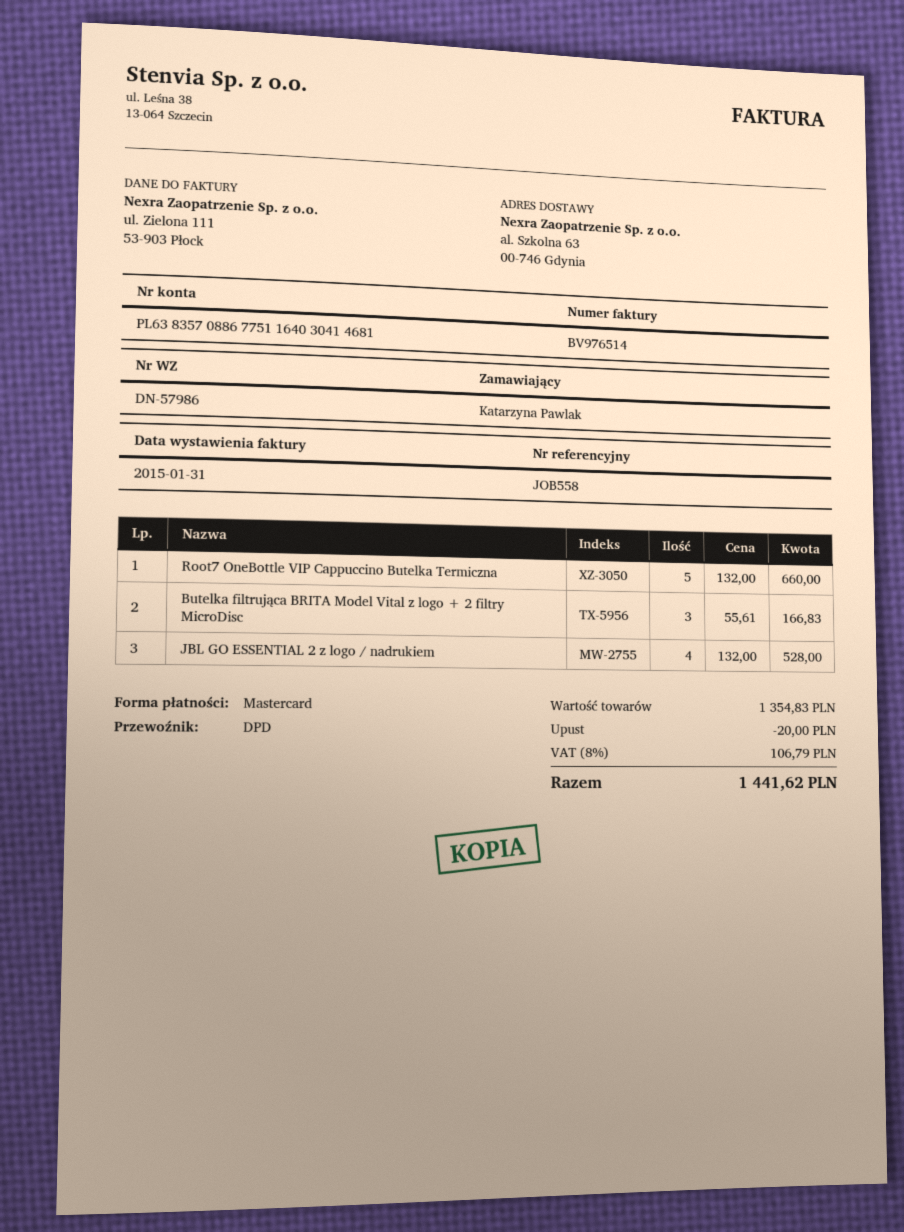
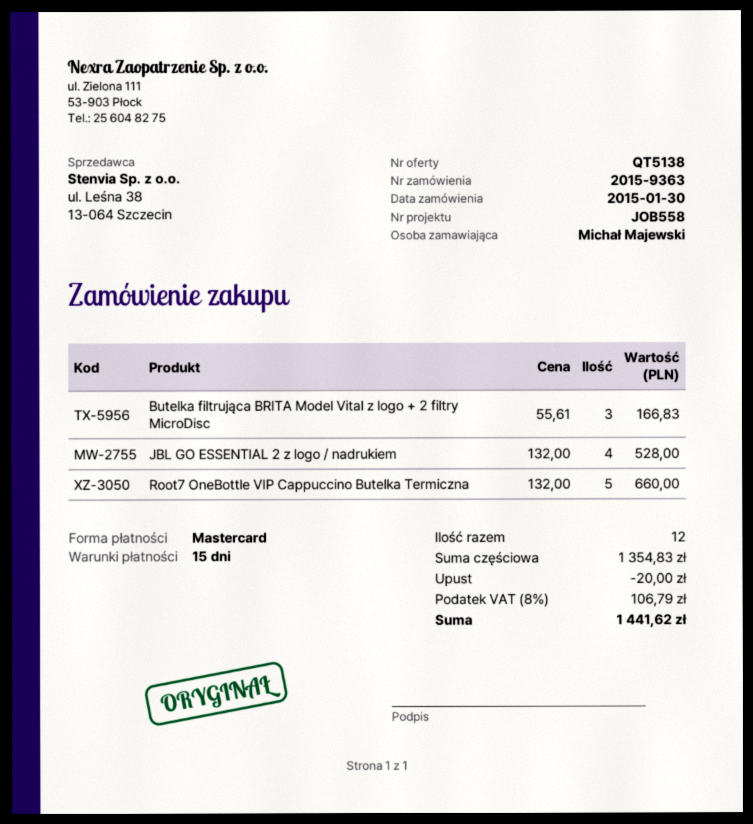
ordered by: Katarzyna Pawlak -> Michał Majewski

